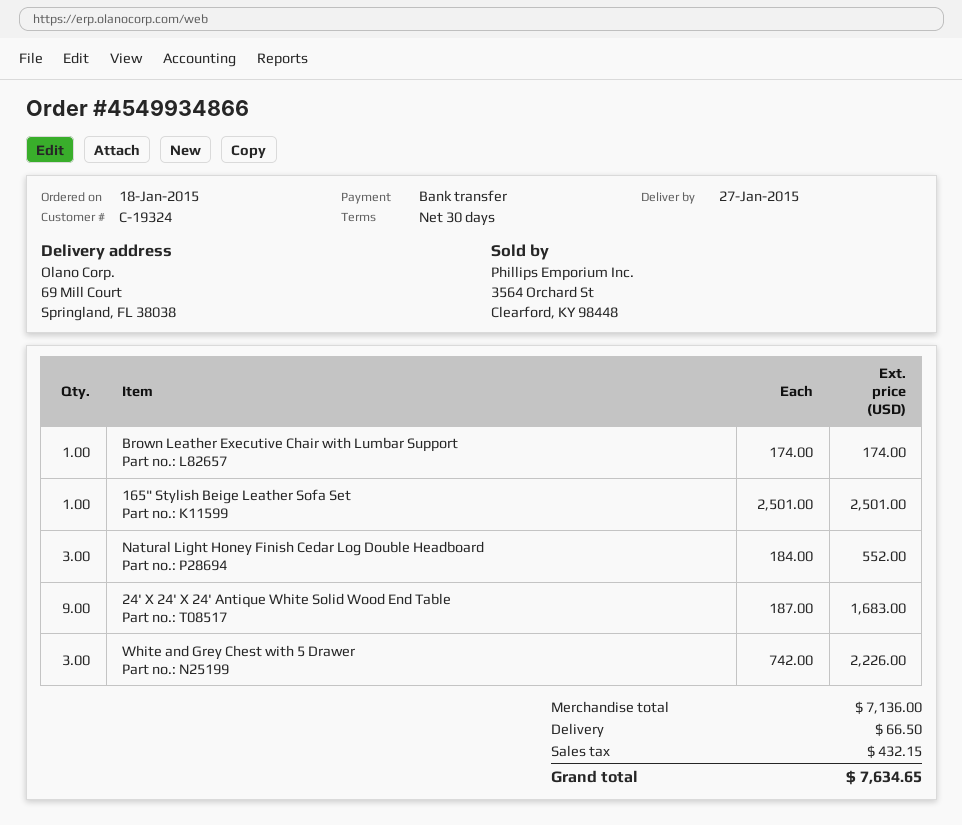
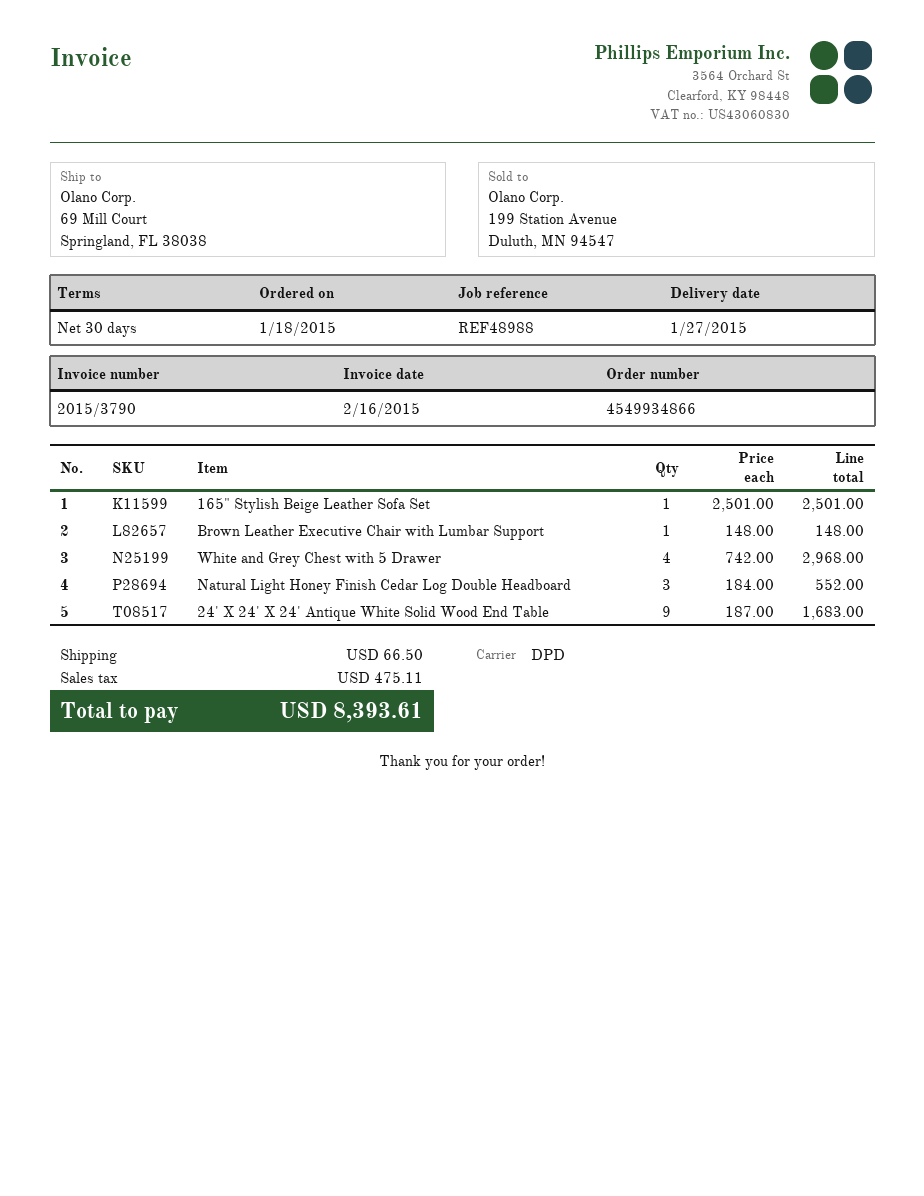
Brown Leather Executive Chair with Lumbar Support: 1 x 174.00 = 174.00 -> 1 x 148.00 = 148.00
White and Grey Chest with 5 Drawer: 3 x 742.00 = 2226.00 -> 4 x 742.00 = 2968.00
tax: 432.15 -> 475.11
total: 7634.65 -> 8393.61

